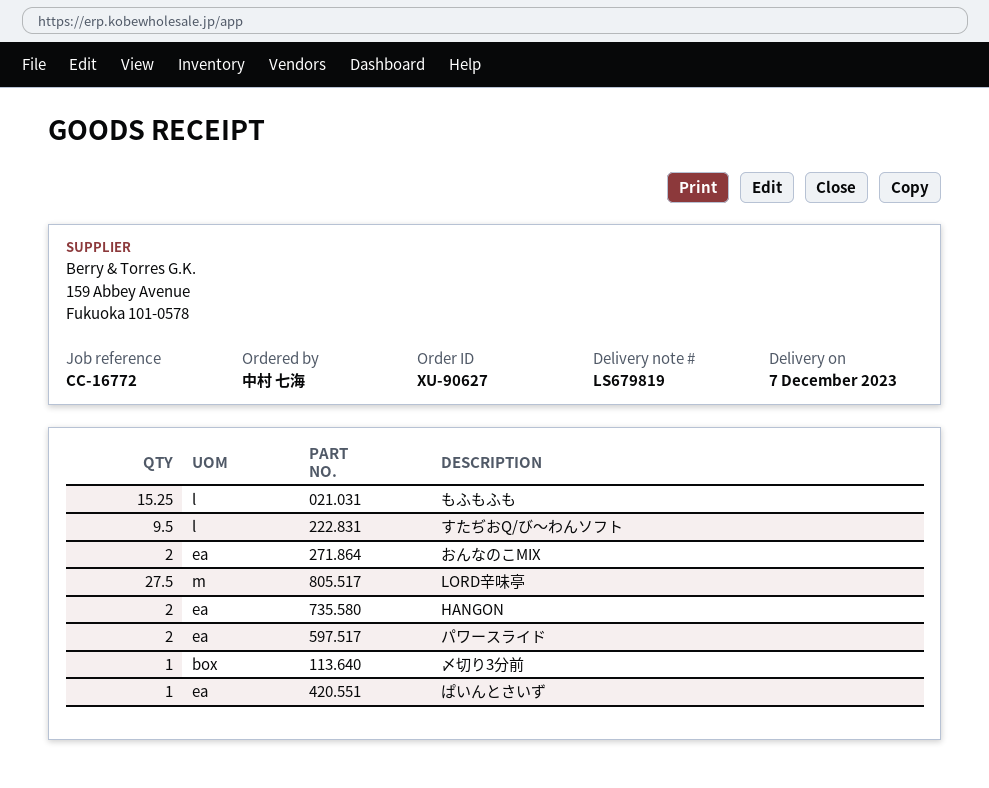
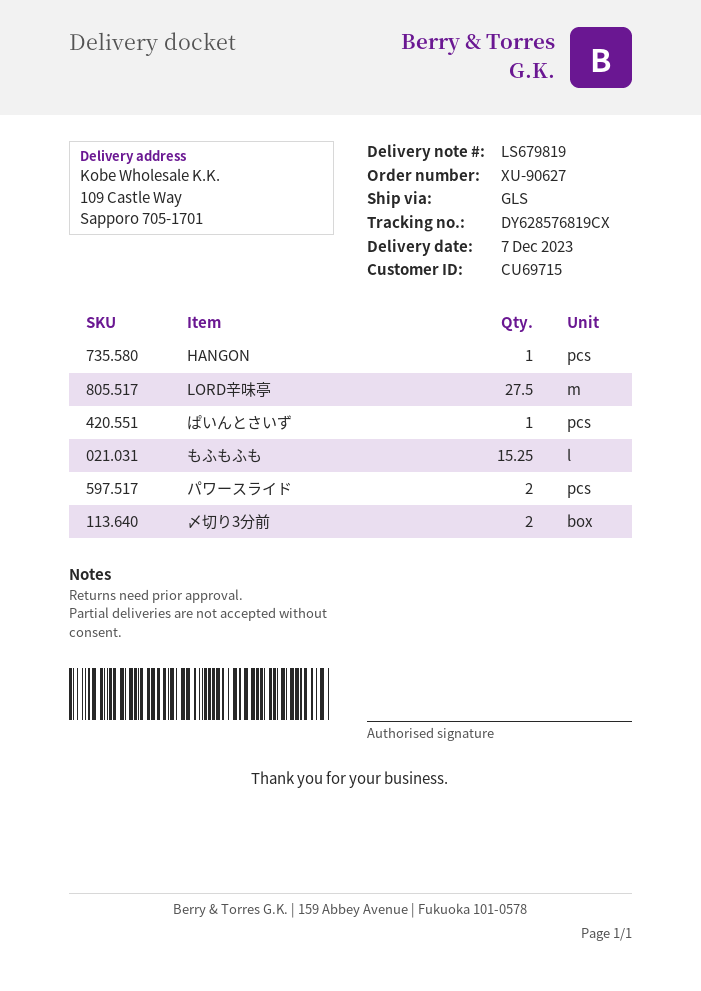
すたぢおQ/び〜わんソフト: 9.5 -> none
おんなのこMIX: 2 -> none
HANGON: 2 -> 1
〆切り3分前: 1 -> 2

